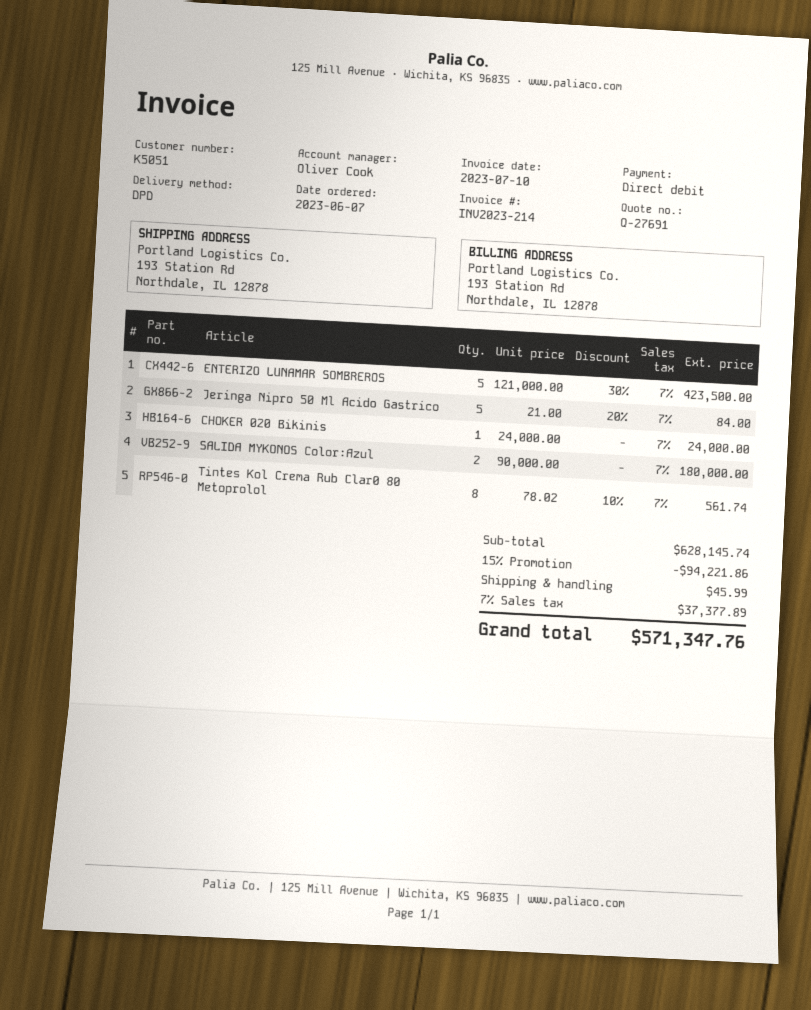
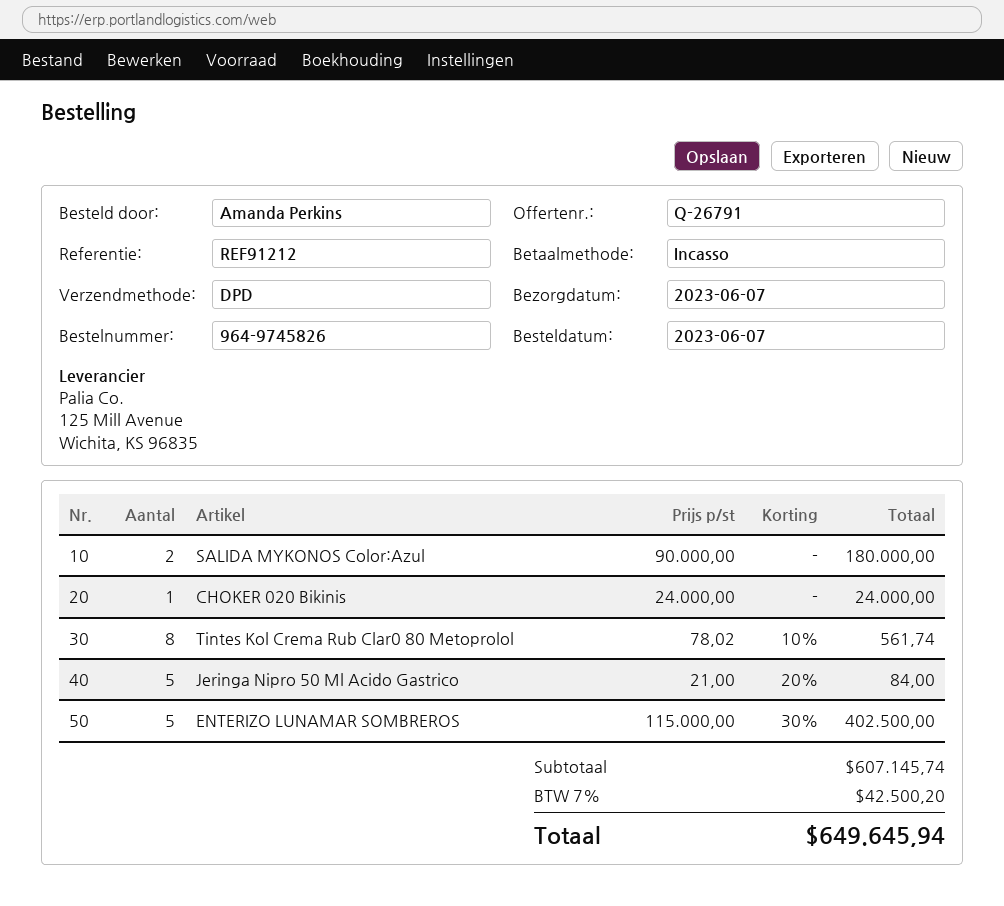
quote number: Q-27691 -> Q-26791
ENTERIZO LUNAMAR SOMBREROS: 5 x 121000.00 - 30% = 423500.00 -> 5 x 115000.00 - 30% = 402500.00
subtotal: 628145.74 -> 607145.74
discount: 15% = 94221.86 -> none
shipping: 45.99 -> none
tax: 7% = 37377.89 -> 7% = 42500.20
total: 571347.76 -> 649645.94

